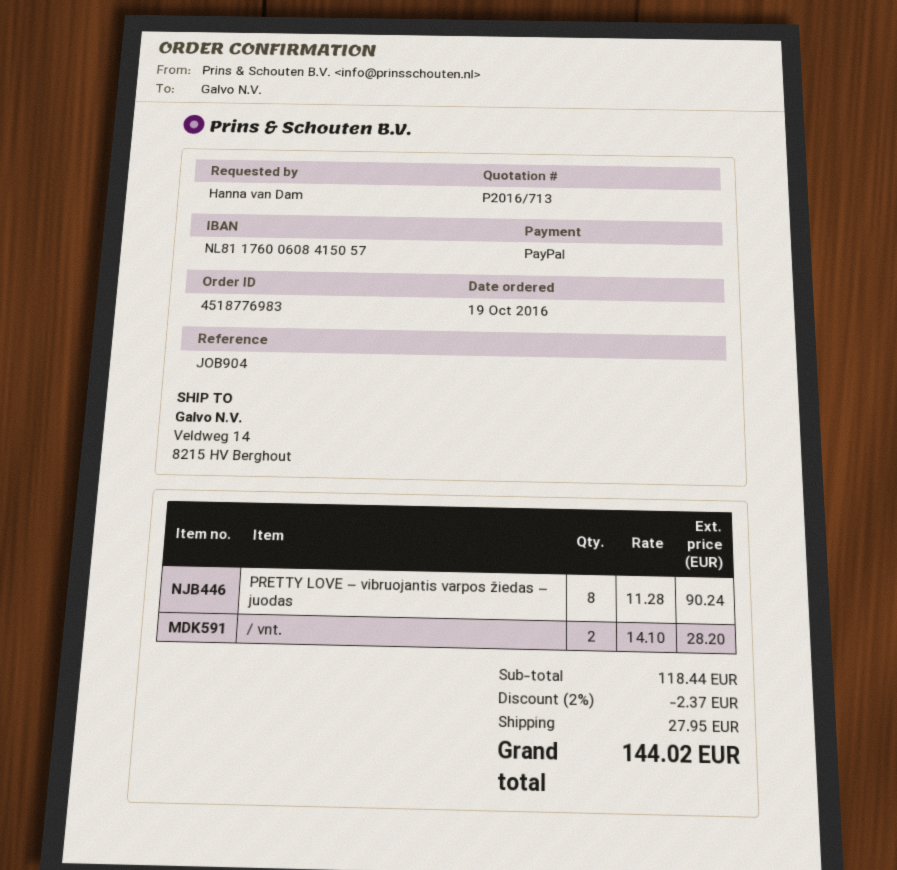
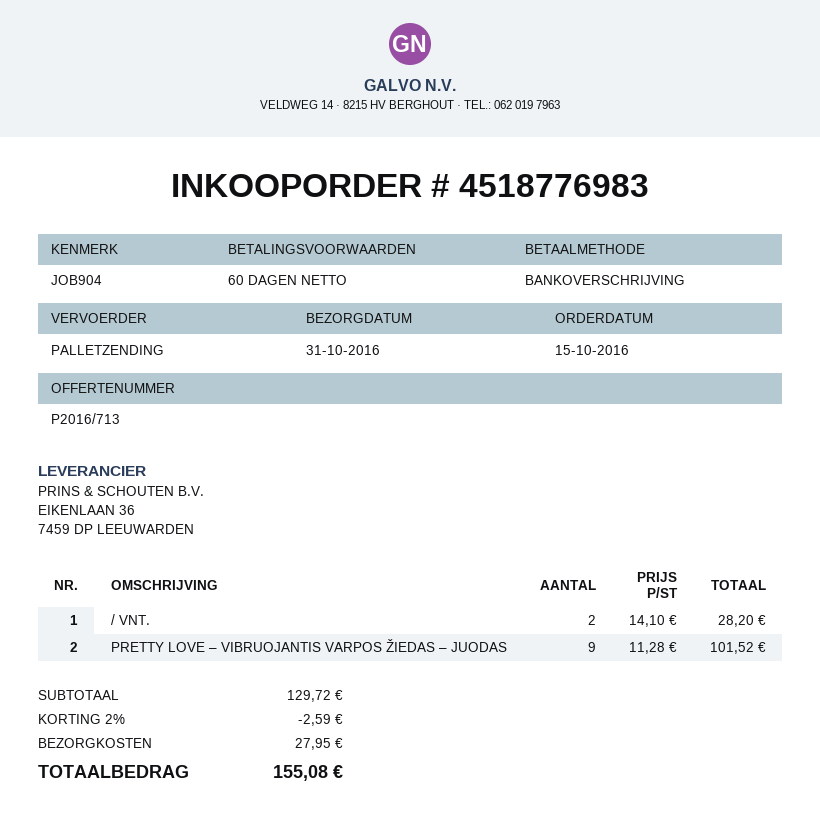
order date: 2016-10-19 -> 2016-10-15
payment method: PayPal -> bank transfer
PRETTY LOVE – vibruojantis varpos žiedas – juodas: 8 x 11.28 = 90.24 -> 9 x 11.28 = 101.52
subtotal: 118.44 -> 129.72
discount: 2% = 2.37 -> 2% = 2.59
total: 144.02 -> 155.08

